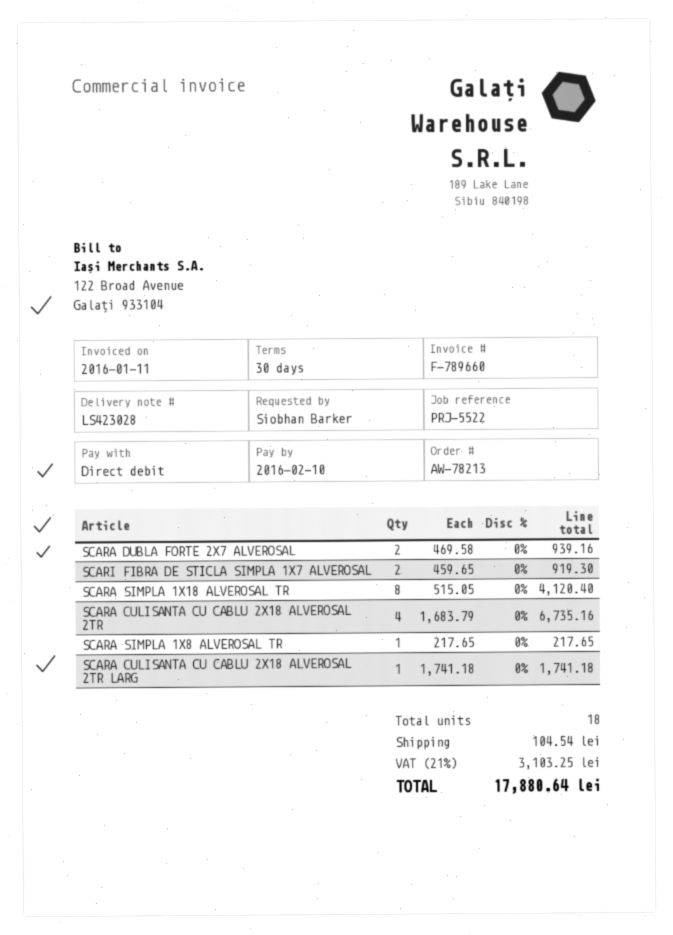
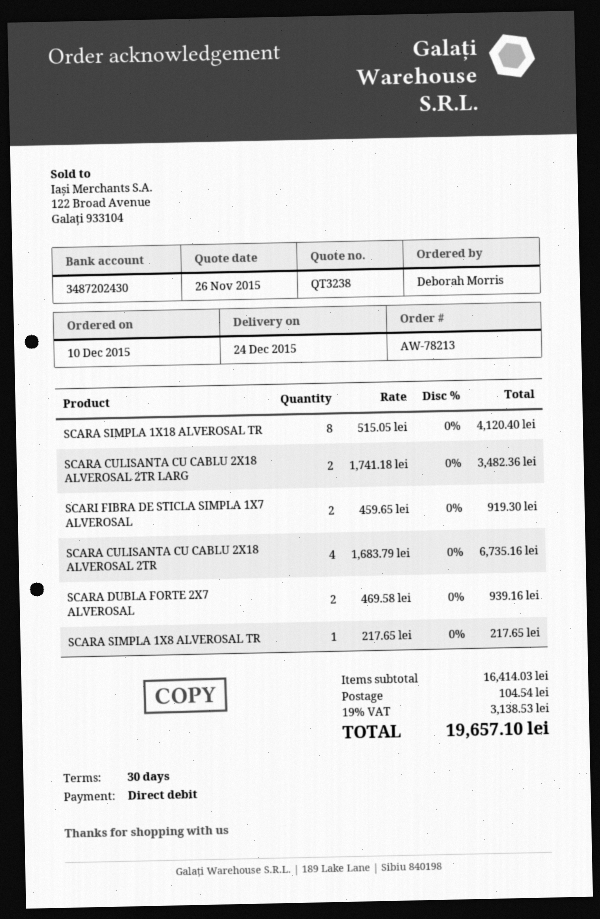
ordered by: Siobhan Barker -> Deborah Morris
SCARA CULISANTA CU CABLU 2X18 ALVEROSAL 2TR LARG: 1 x 1741.18 = 1741.18 -> 2 x 1741.18 = 3482.36
tax: 21% = 3103.25 -> 19% = 3138.53
total: 17880.64 -> 19657.10

